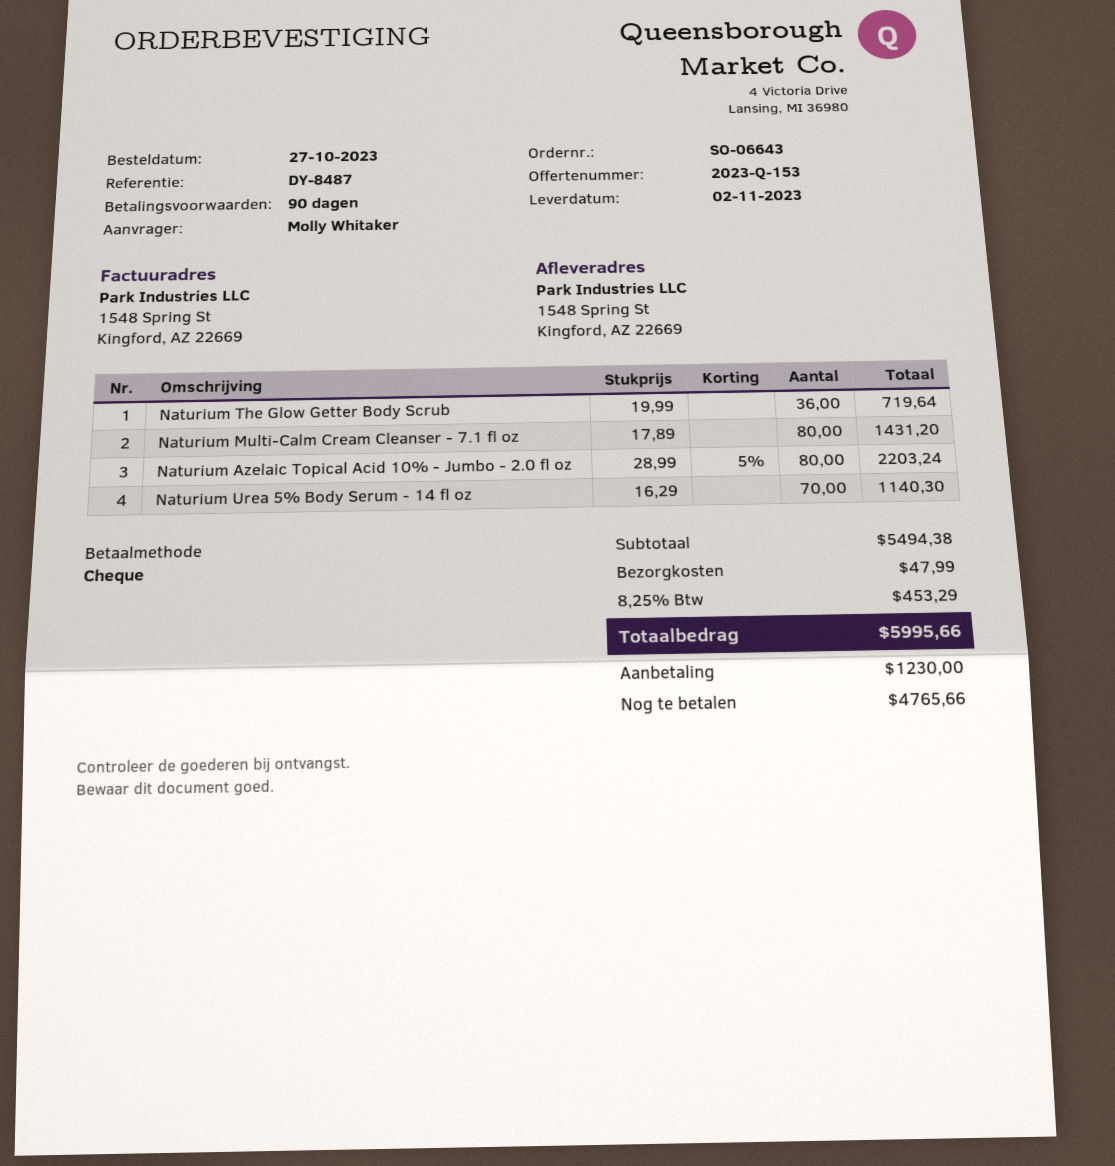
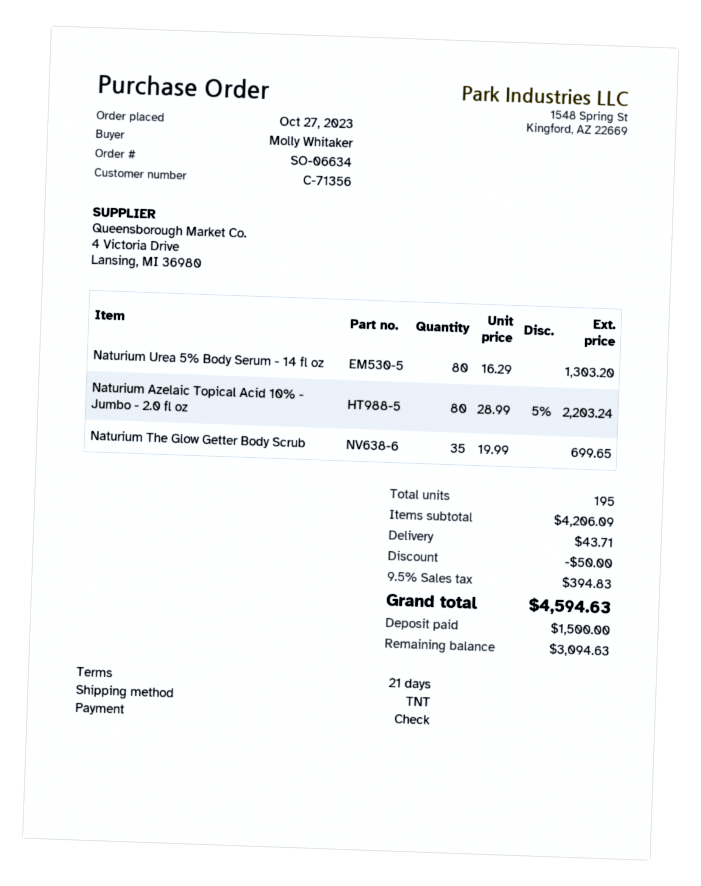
order number: SO-06643 -> SO-06634
payment terms: 90 days -> 21 days
Naturium The Glow Getter Body Scrub: 36 x 19.99 = 719.64 -> 35 x 19.99 = 699.65
Naturium Multi-Calm Cream Cleanser - 7.1 fl oz: 80 x 17.89 = 1431.20 -> none
Naturium Urea 5% Body Serum - 14 fl oz: 70 x 16.29 = 1140.30 -> 80 x 16.29 = 1303.20
subtotal: 5494.38 -> 4206.09
discount: none -> 50.00
shipping: 47.99 -> 43.71
tax: 8.25% = 453.29 -> 9.5% = 394.83
total: 5995.66 -> 4594.63
deposit: 1230.00 -> 1500.00
balance: 4765.66 -> 3094.63

